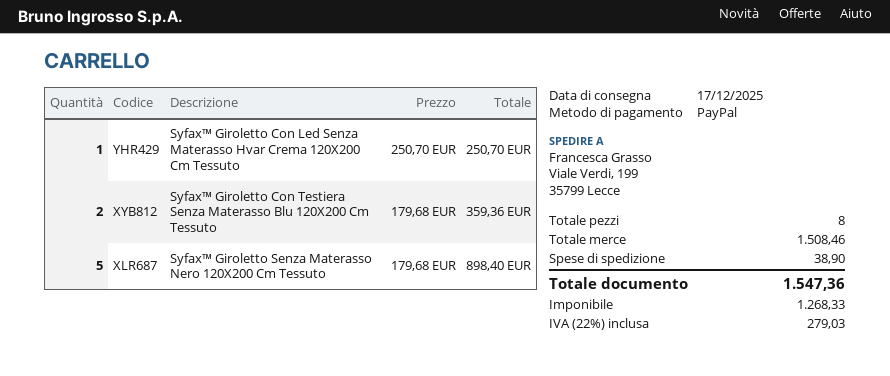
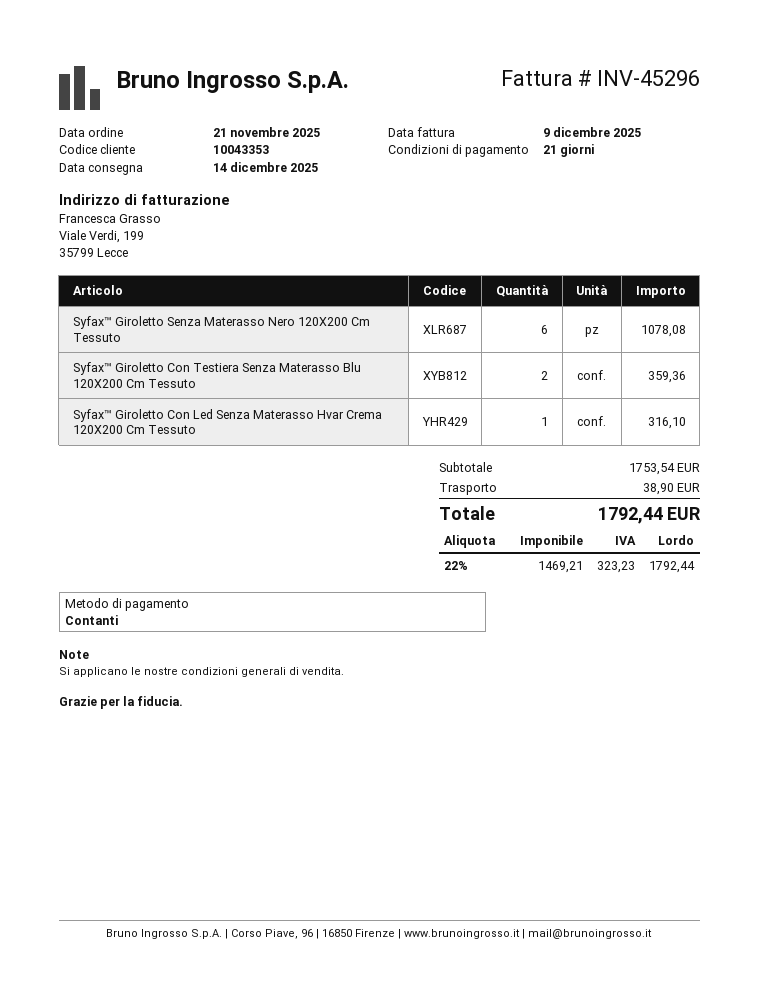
delivery date: 2025-12-17 -> 2025-12-14
payment method: PayPal -> cash
Syfax™ Giroletto Con Led Senza Materasso Hvar Crema 120X200 Cm Tessuto: 1 for 250.70 -> 1 for 316.10
Syfax™ Giroletto Senza Materasso Nero 120X200 Cm Tessuto: 5 for 898.40 -> 6 for 1078.08
subtotal: 1508.46 -> 1753.54
net: 1268.33 -> 1469.21
tax: 22% = 279.03 -> 22% = 323.23
total: 1547.36 -> 1792.44

